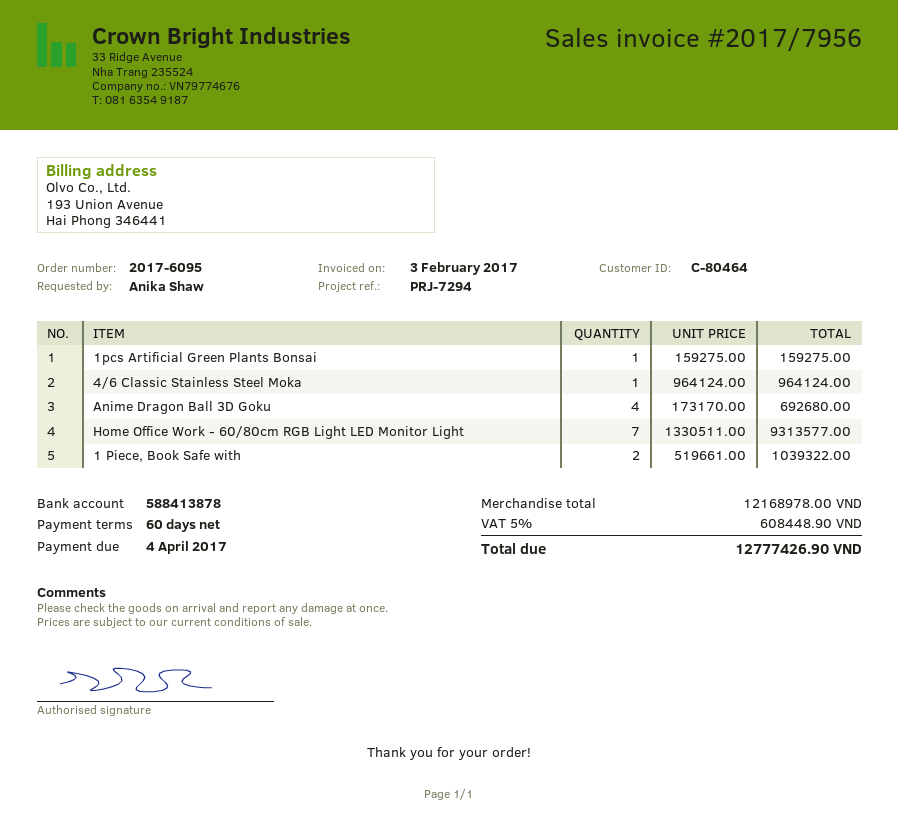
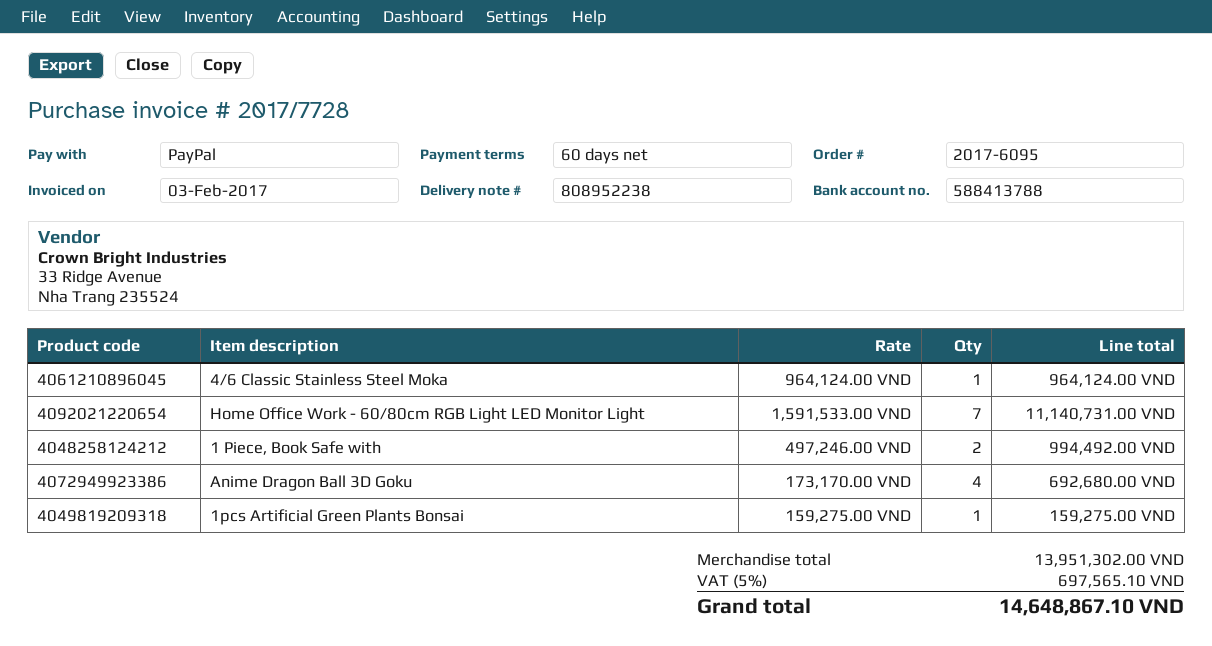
invoice number: 2017/7956 -> 2017/7728
bank account: 588413878 -> 588413788
Home Office Work - 60/80cm RGB Light LED Monitor Light: 7 x 1330511.00 = 9313577.00 -> 7 x 1591533.00 = 11140731.00
1 Piece, Book Safe with: 2 x 519661.00 = 1039322.00 -> 2 x 497246.00 = 994492.00
subtotal: 12168978.00 -> 13951302.00
tax: 5% = 608448.90 -> 5% = 697565.10
total: 12777426.90 -> 14648867.10

